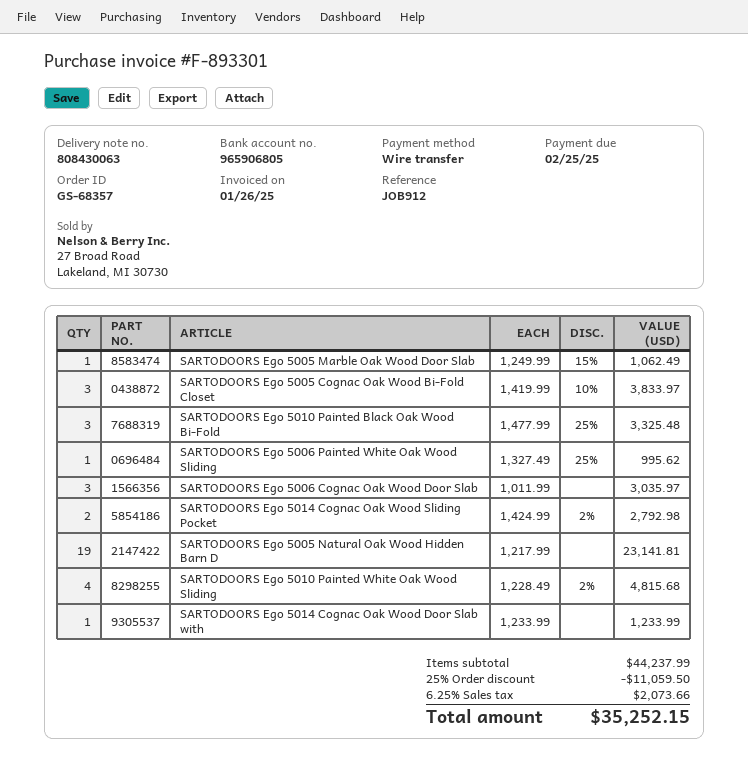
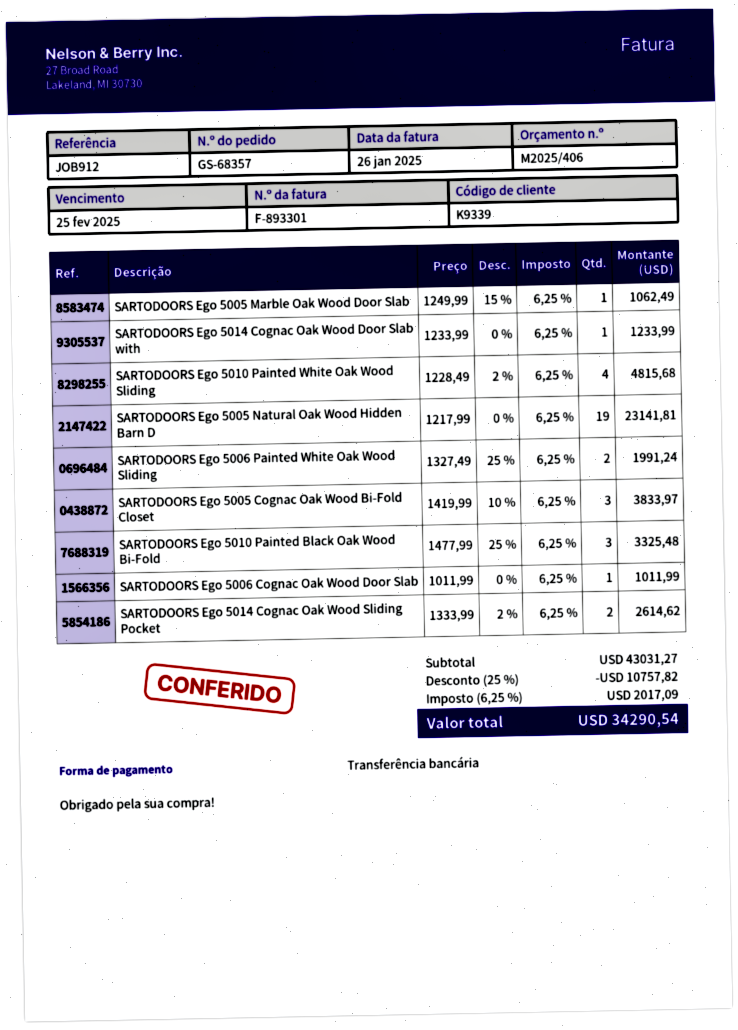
SARTODOORS Ego 5006 Painted White Oak Wood Sliding: 1 x 1327.49 - 25% = 995.62 -> 2 x 1327.49 - 25% = 1991.24
SARTODOORS Ego 5006 Cognac Oak Wood Door Slab: 3 x 1011.99 = 3035.97 -> 1 x 1011.99 = 1011.99
SARTODOORS Ego 5014 Cognac Oak Wood Sliding Pocket: 2 x 1424.99 - 2% = 2792.98 -> 2 x 1333.99 - 2% = 2614.62
subtotal: 44237.99 -> 43031.27
discount: 25% = 11059.50 -> 25% = 10757.82
tax: 6.25% = 2073.66 -> 6.25% = 2017.09
total: 35252.15 -> 34290.54

